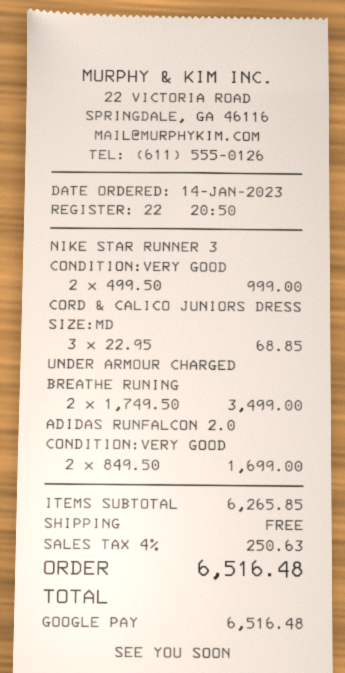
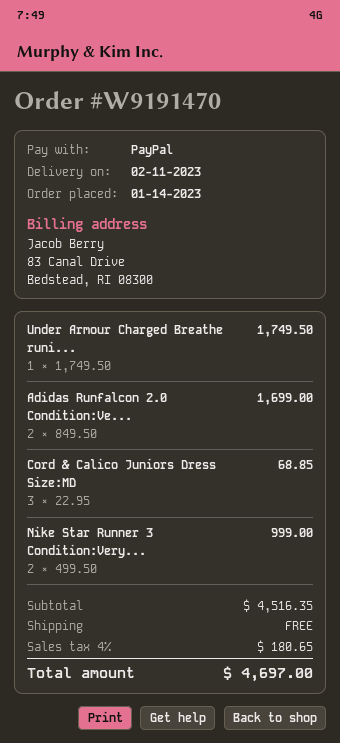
payment method: Google Pay -> PayPal
UNDER ARMOUR CHARGED BREATHE RUNING: 2 x 1749.50 = 3499.00 -> 1 x 1749.50 = 1749.50
subtotal: 6265.85 -> 4516.35
tax: 4% = 250.63 -> 4% = 180.65
total: 6516.48 -> 4697.00

